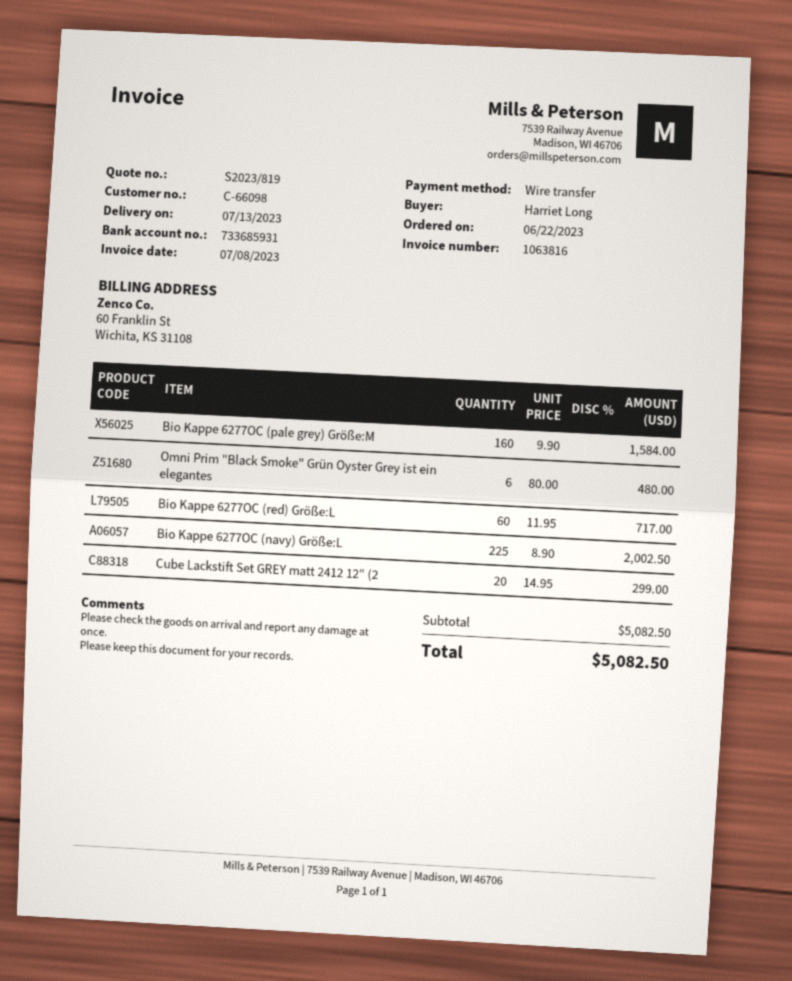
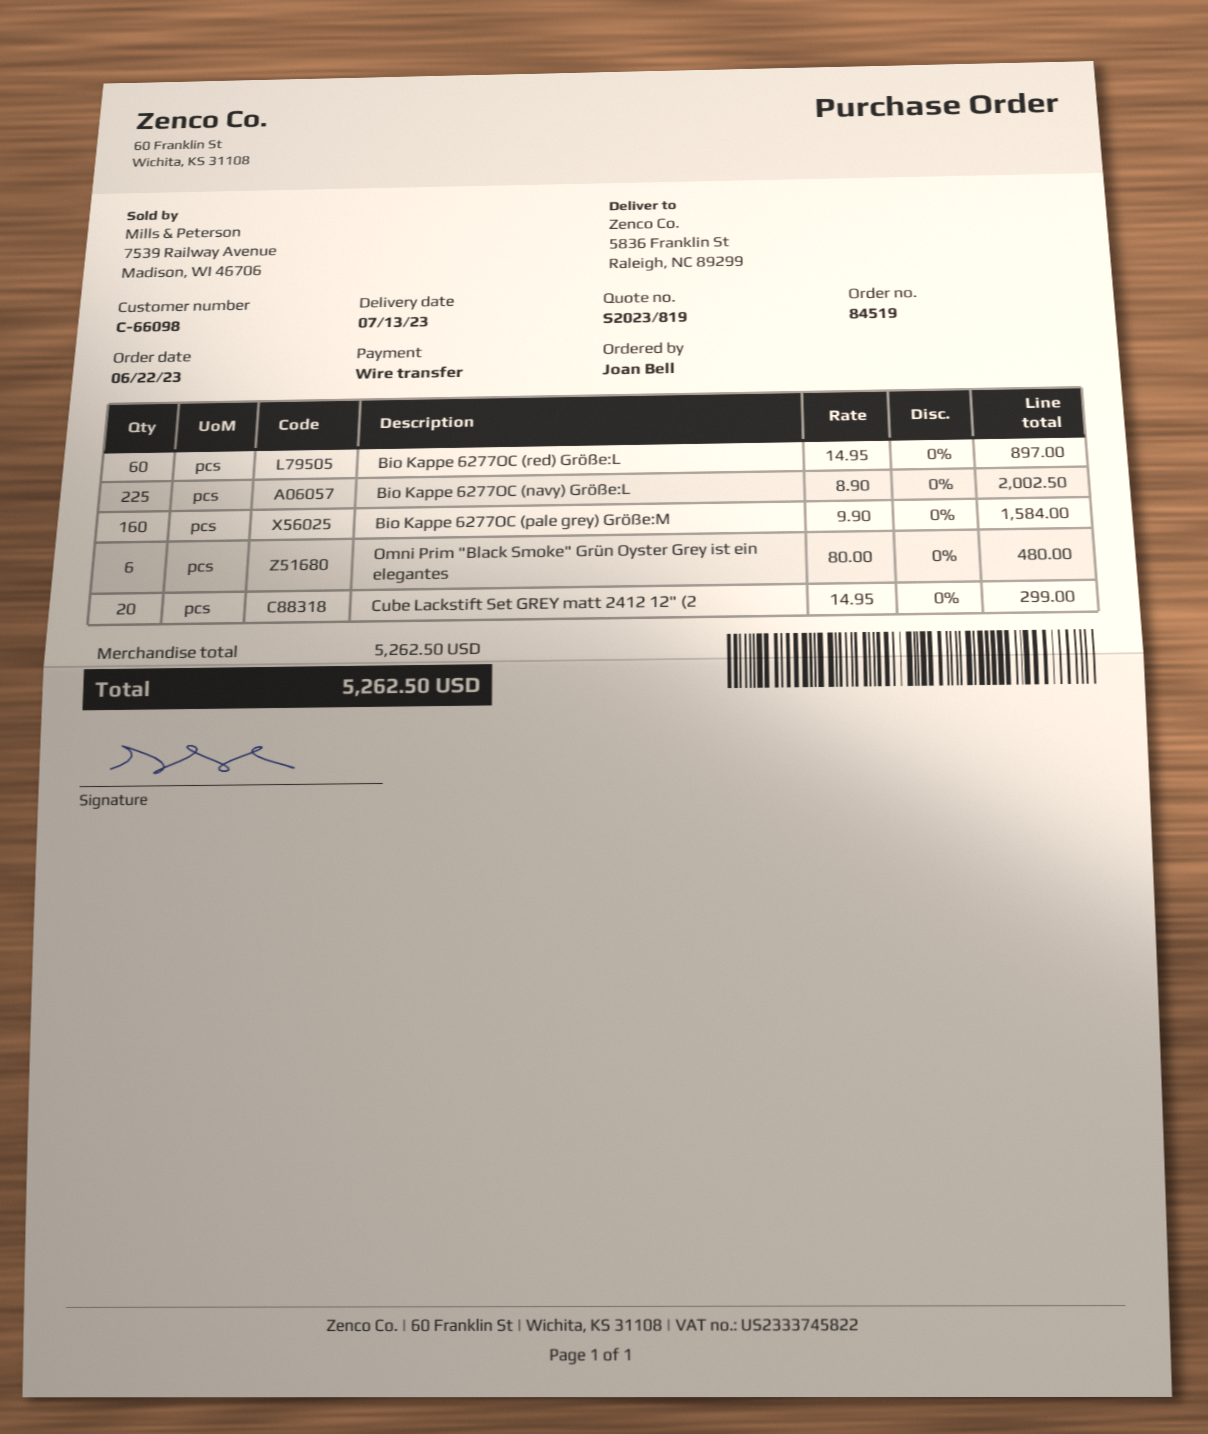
ordered by: Harriet Long -> Joan Bell
Bio Kappe 6277OC (red) Größe:L: 60 x 11.95 = 717.00 -> 60 x 14.95 = 897.00
subtotal: 5082.50 -> 5262.50
total: 5082.50 -> 5262.50

